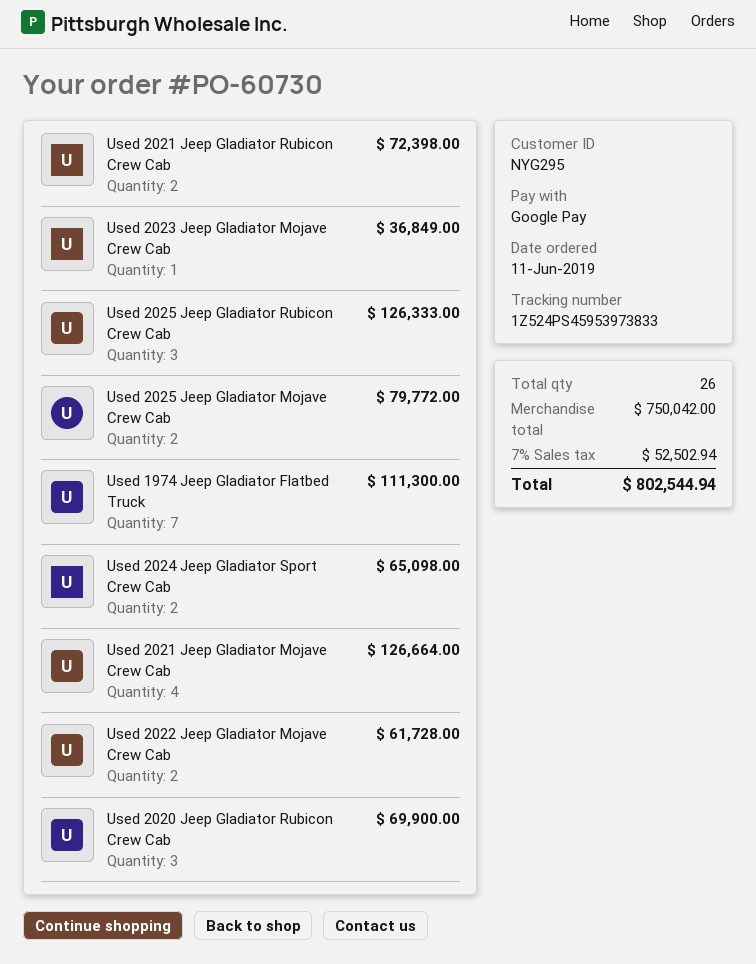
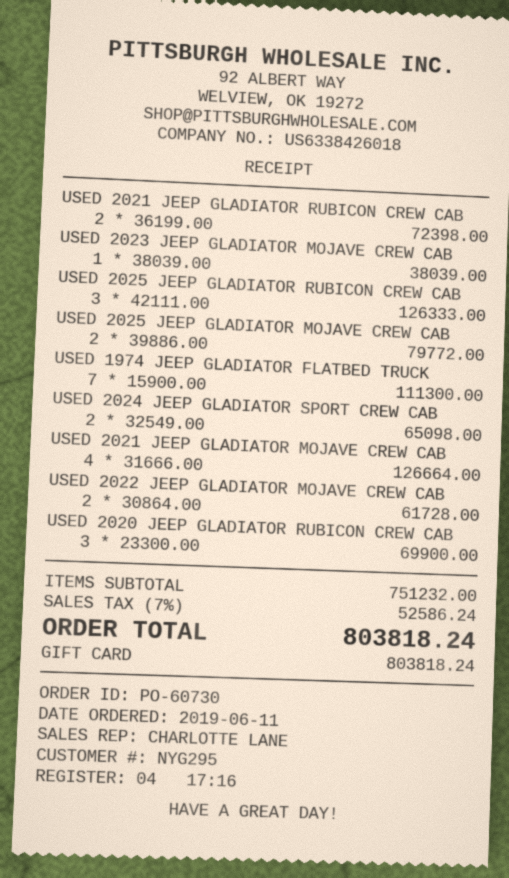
payment method: Google Pay -> gift card
Used 2023 Jeep Gladiator Mojave Crew Cab: 1 for 36849.00 -> 1 for 38039.00
subtotal: 750042.00 -> 751232.00
tax: 7% = 52502.94 -> 7% = 52586.24
total: 802544.94 -> 803818.24

